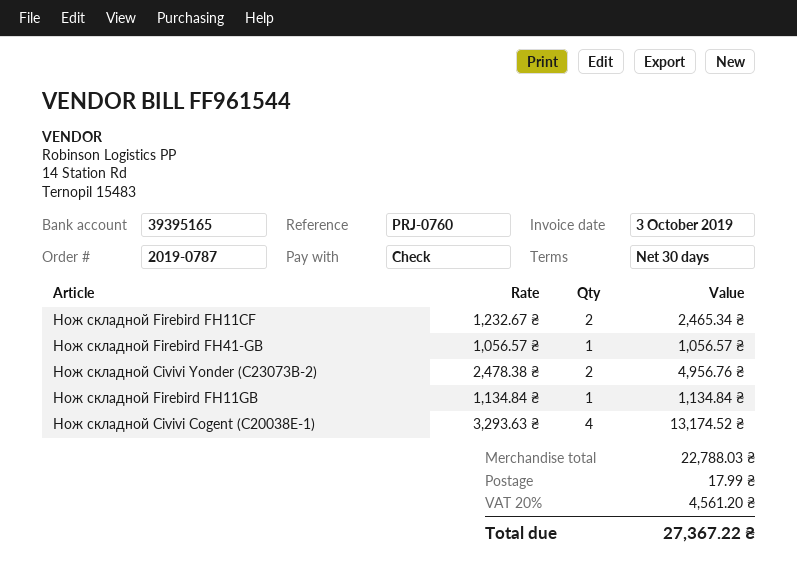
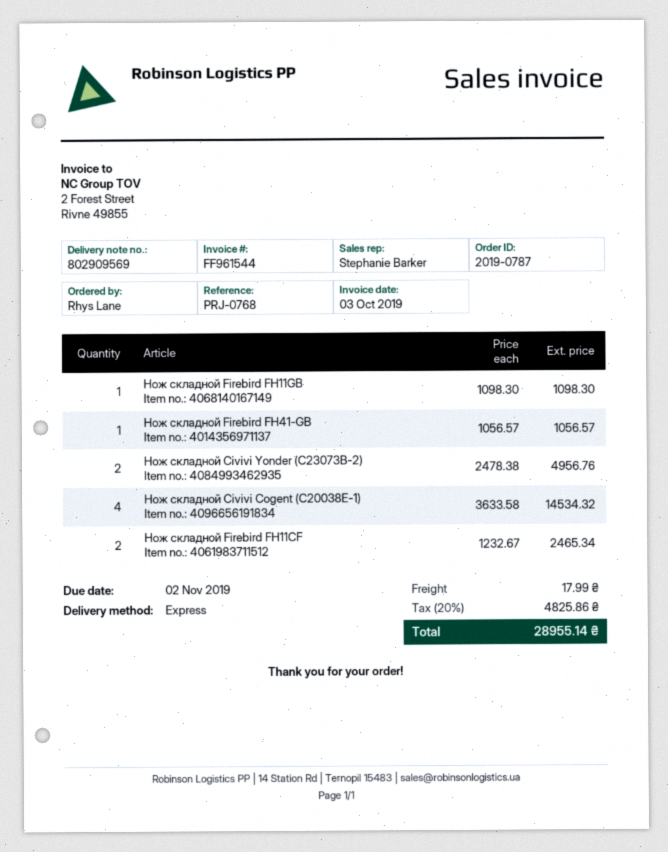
reference: PRJ-0760 -> PRJ-0768
Нож складной Firebird FH11GB: 1 x 1134.84 = 1134.84 -> 1 x 1098.30 = 1098.30
Нож складной Civivi Cogent (C20038E-1): 4 x 3293.63 = 13174.52 -> 4 x 3633.58 = 14534.32
tax: 20% = 4561.20 -> 20% = 4825.86
total: 27367.22 -> 28955.14

